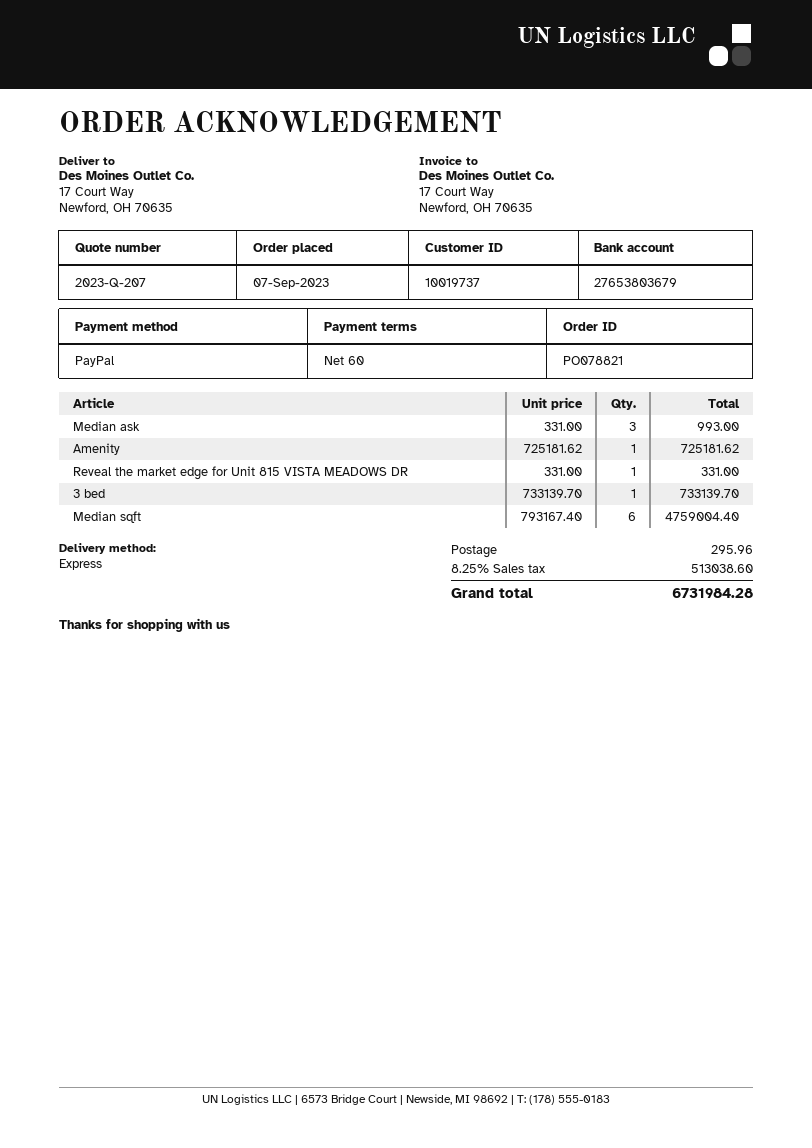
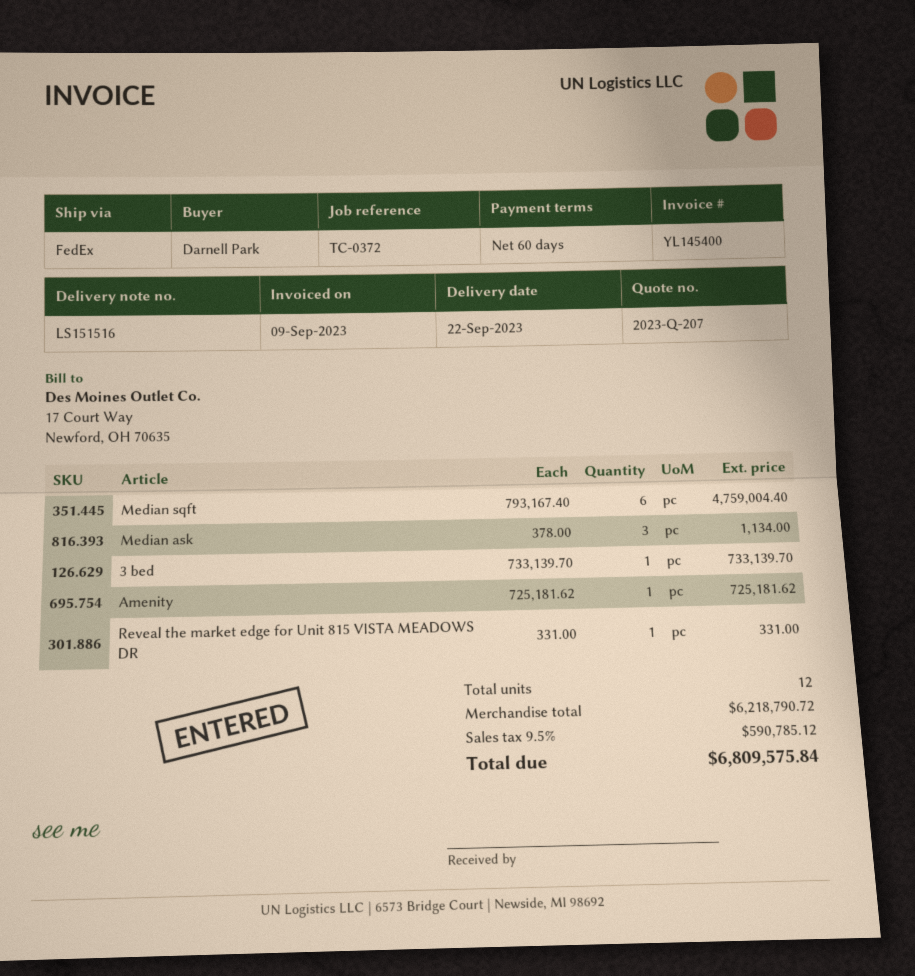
shipping method: express -> FedEx
Median ask: 3 x 331.00 = 993.00 -> 3 x 378.00 = 1134.00
shipping: 295.96 -> none
tax: 8.25% = 513038.60 -> 9.5% = 590785.12
total: 6731984.28 -> 6809575.84

